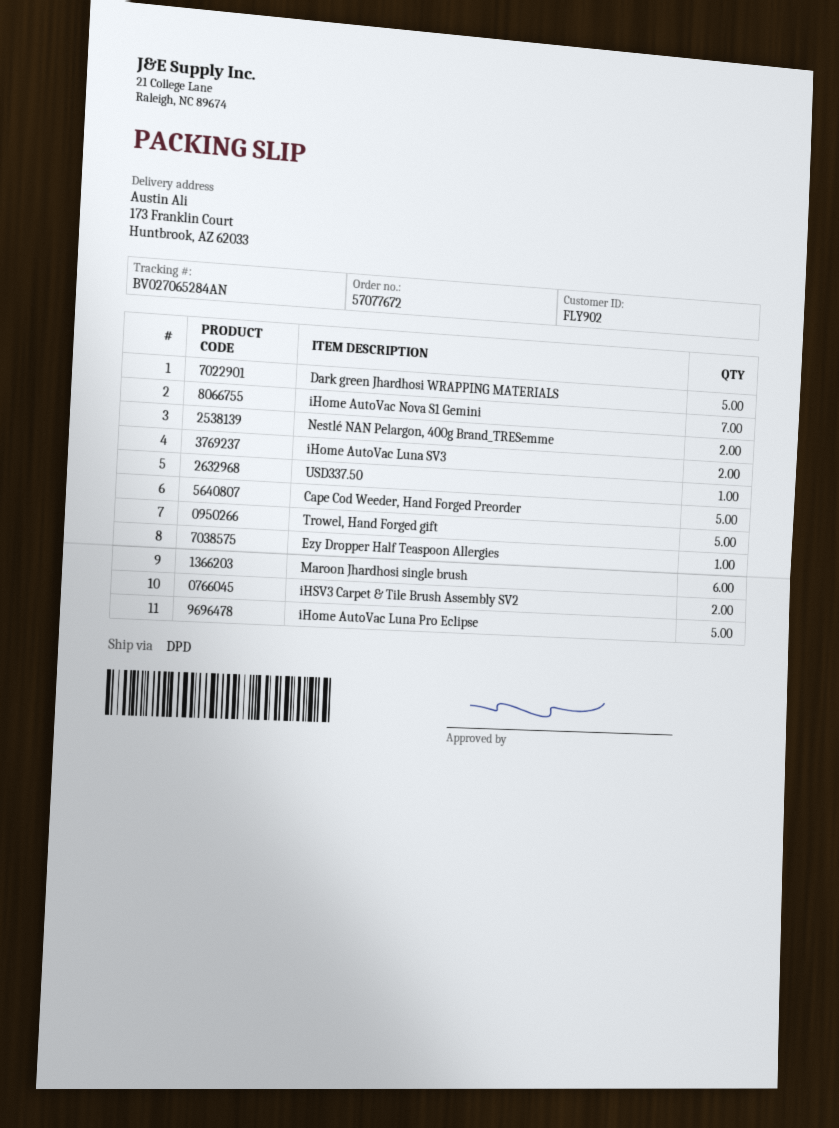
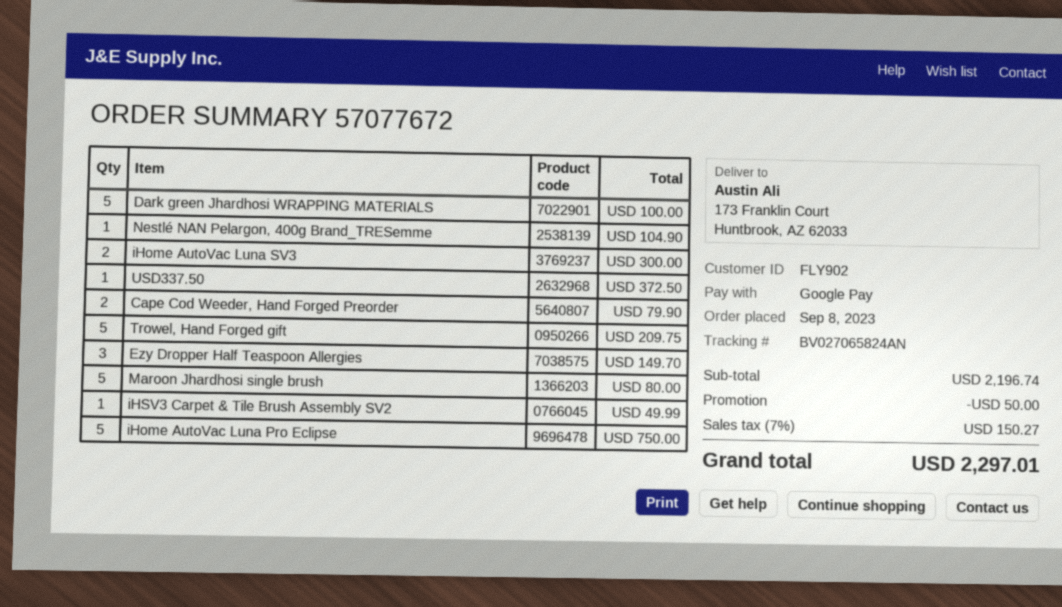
tracking number: BV027065284AN -> BV027065824AN
iHome AutoVac Nova S1 Gemini: 7 -> none
Nestlé NAN Pelargon, 400g Brand_TRESemme: 2 -> 1
Cape Cod Weeder, Hand Forged Preorder: 5 -> 2
Ezy Dropper Half Teaspoon Allergies: 1 -> 3
Maroon Jhardhosi single brush: 6 -> 5
iHSV3 Carpet & Tile Brush Assembly SV2: 2 -> 1

